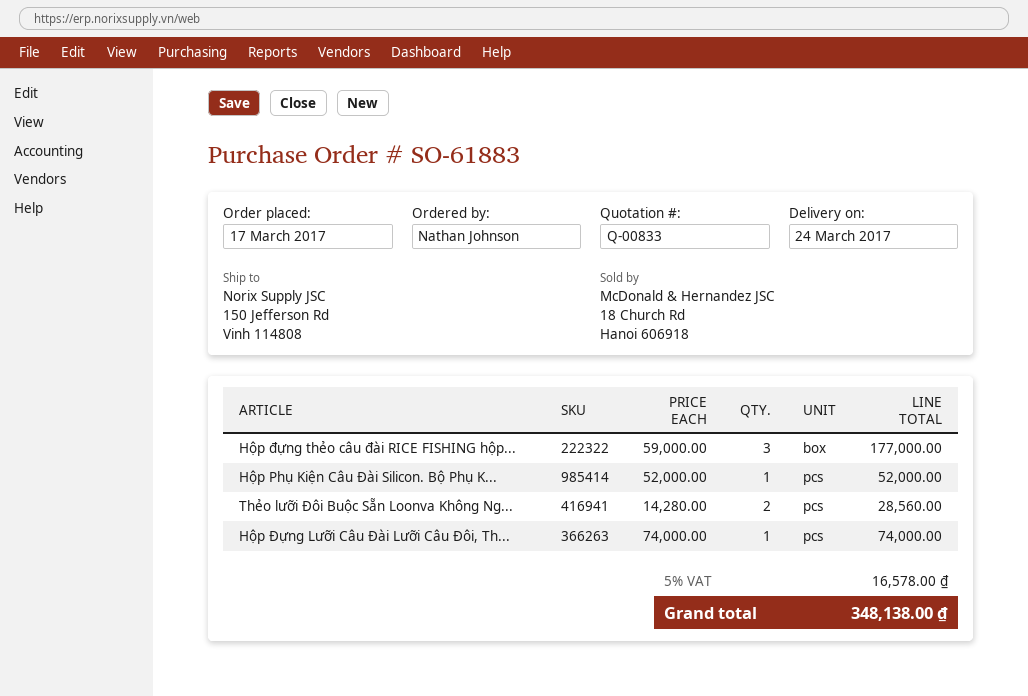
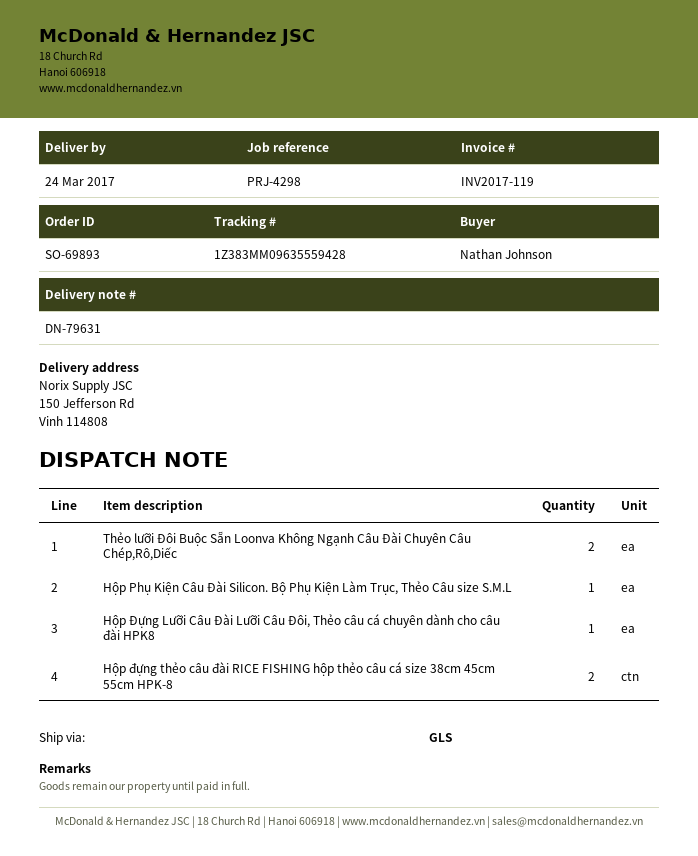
order number: SO-61883 -> SO-69893
Hộp đựng thẻo câu đài RICE FISHING hộp...: 3 -> 2

